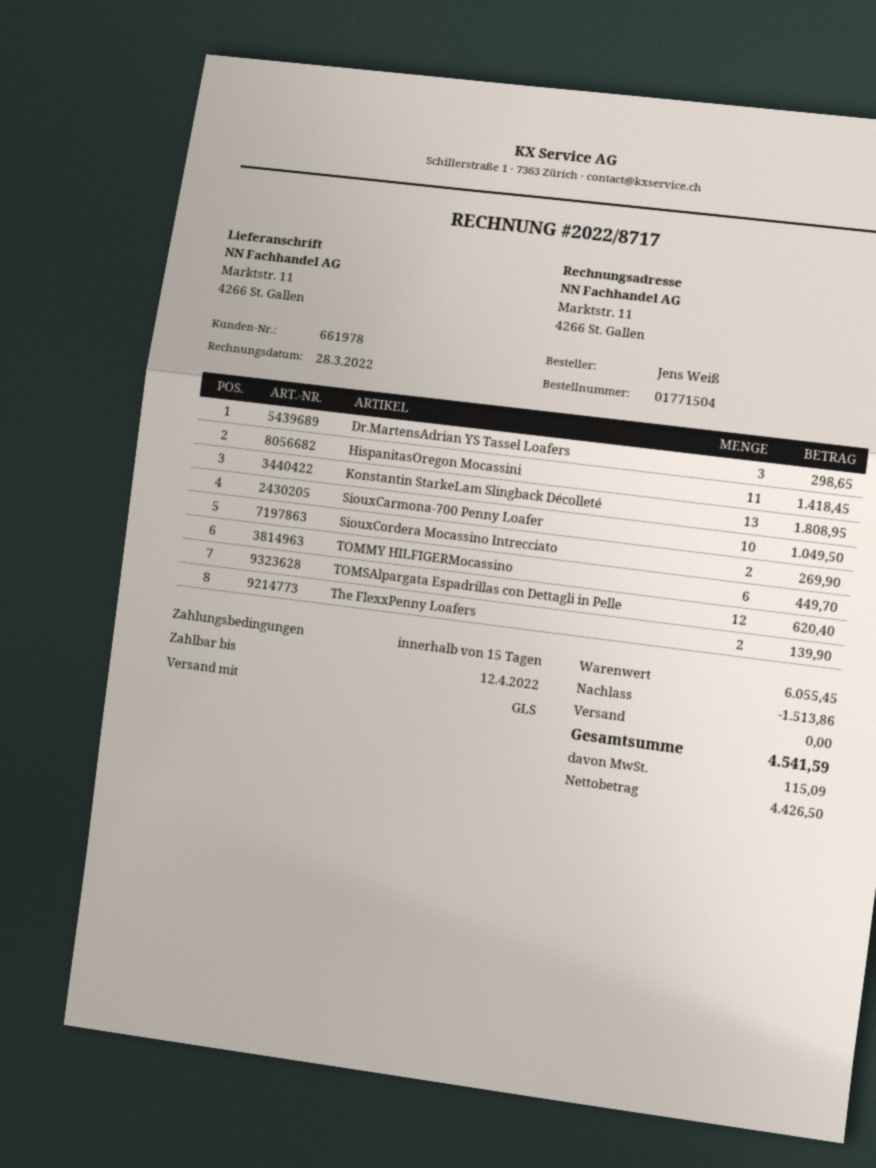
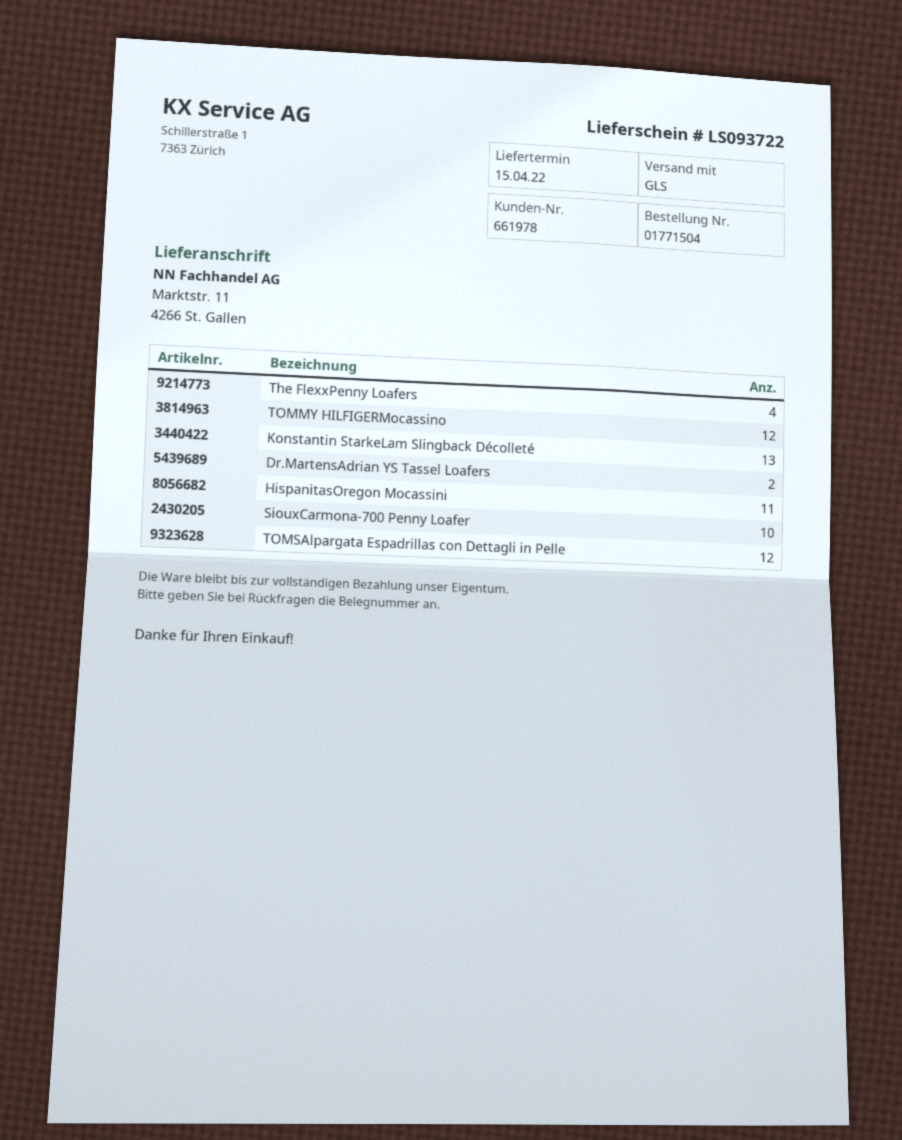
Dr.MartensAdrian YS Tassel Loafers: 3 -> 2
SiouxCordera Mocassino Intrecciato: 2 -> none
TOMMY HILFIGERMocassino: 6 -> 12
The FlexxPenny Loafers: 2 -> 4

